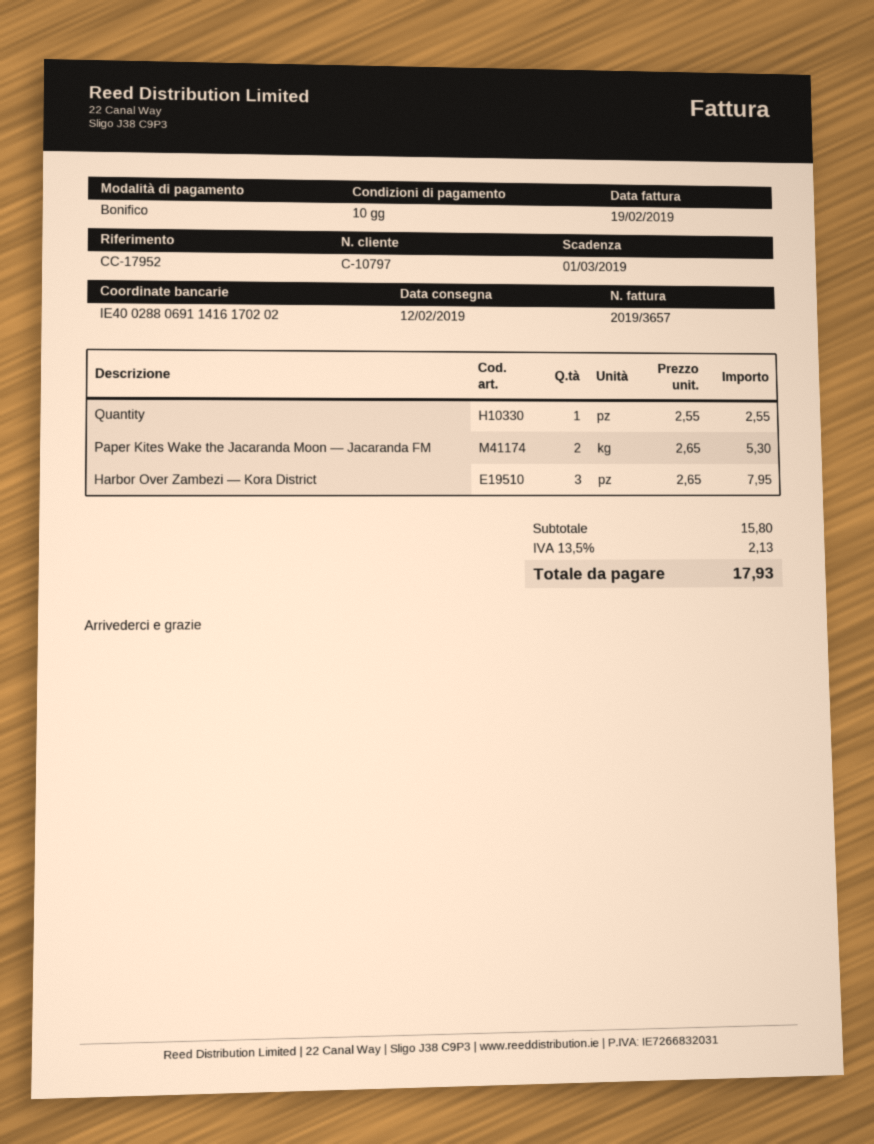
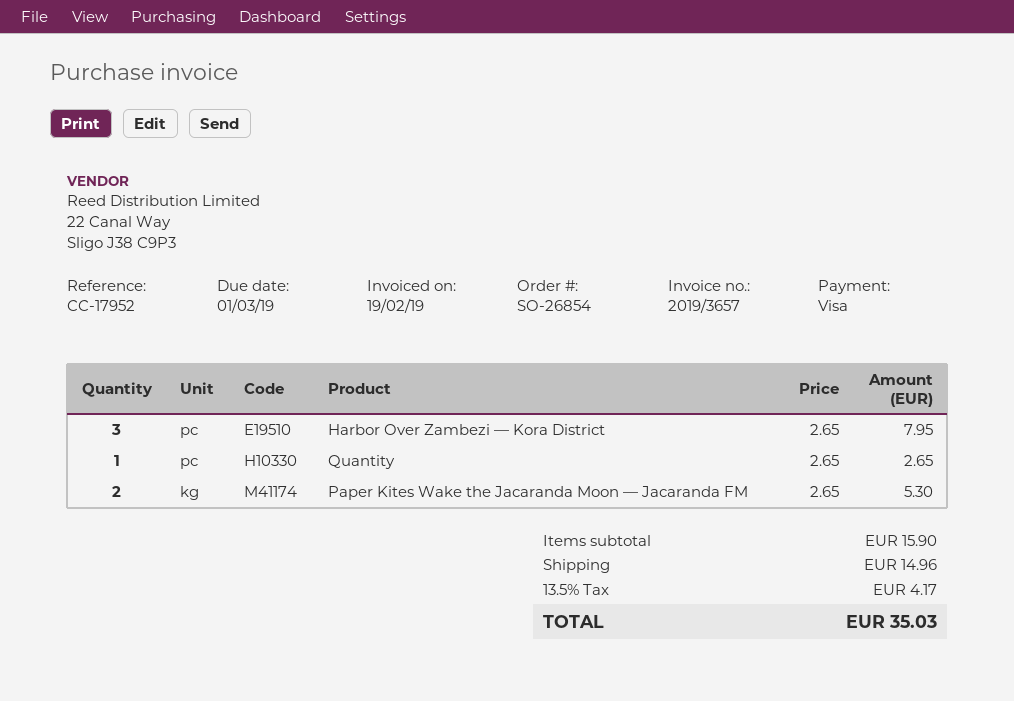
payment method: bank transfer -> Visa
Quantity: 1 x 2.55 = 2.55 -> 1 x 2.65 = 2.65
subtotal: 15.80 -> 15.90
shipping: none -> 14.96
tax: 13.5% = 2.13 -> 13.5% = 4.17
total: 17.93 -> 35.03

